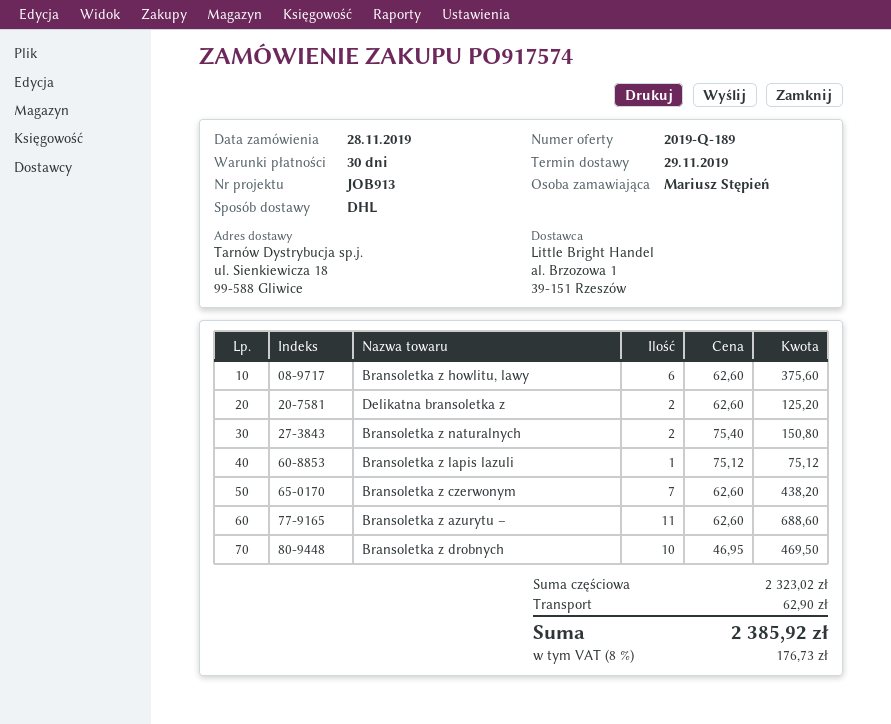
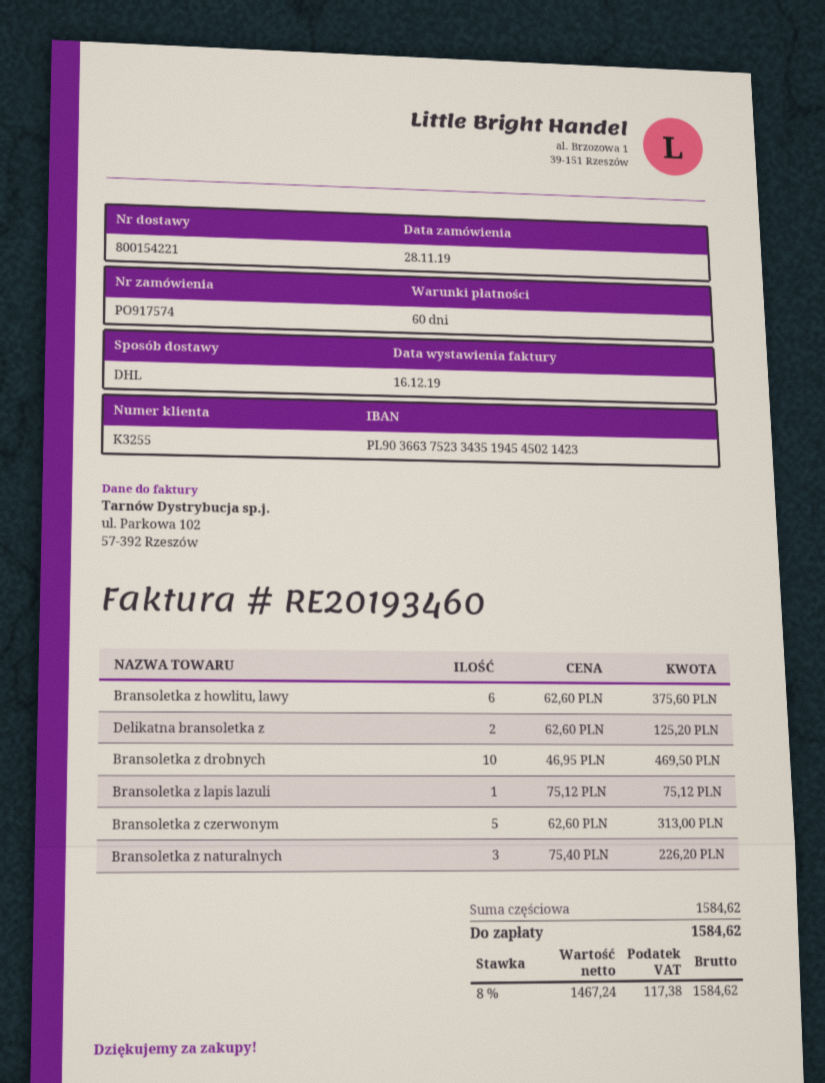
payment terms: 30 days -> 60 days
Bransoletka z naturalnych: 2 x 75.40 = 150.80 -> 3 x 75.40 = 226.20
Bransoletka z czerwonym: 7 x 62.60 = 438.20 -> 5 x 62.60 = 313.00
Bransoletka z azurytu –: 11 x 62.60 = 688.60 -> none
subtotal: 2323.02 -> 1584.62
shipping: 62.90 -> none
tax: 8% = 176.73 -> 8% = 117.38
total: 2385.92 -> 1584.62

